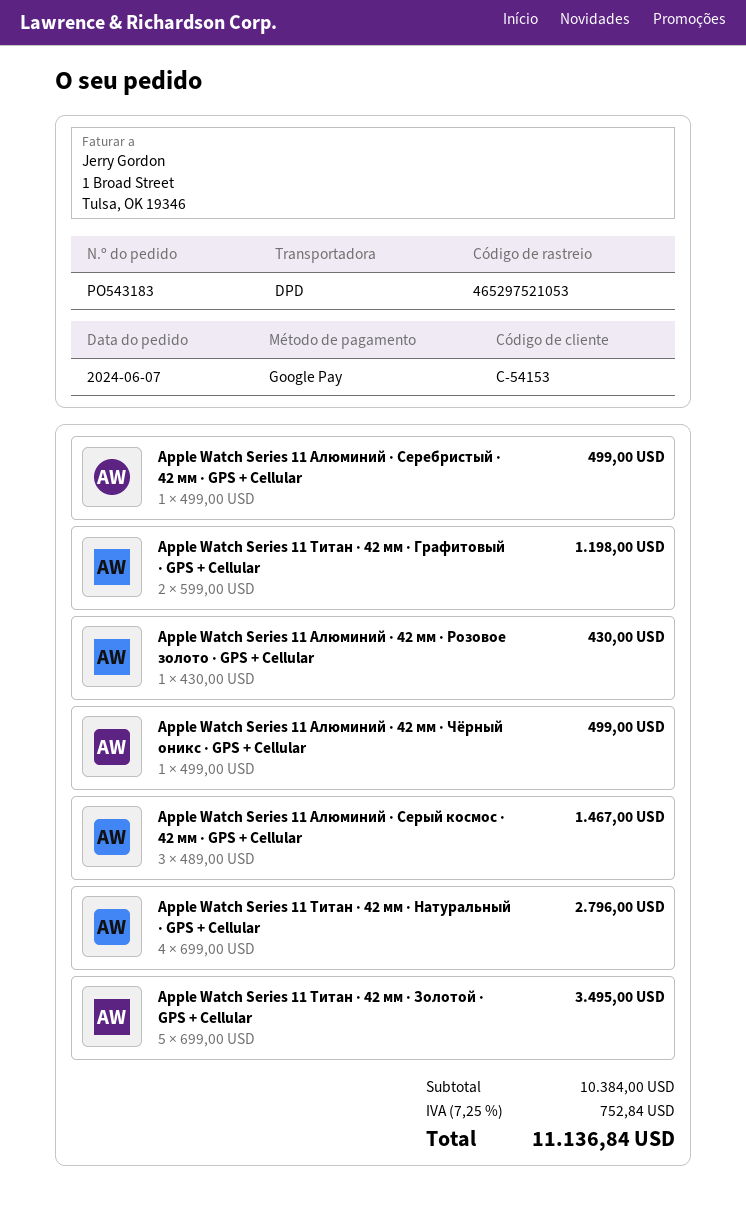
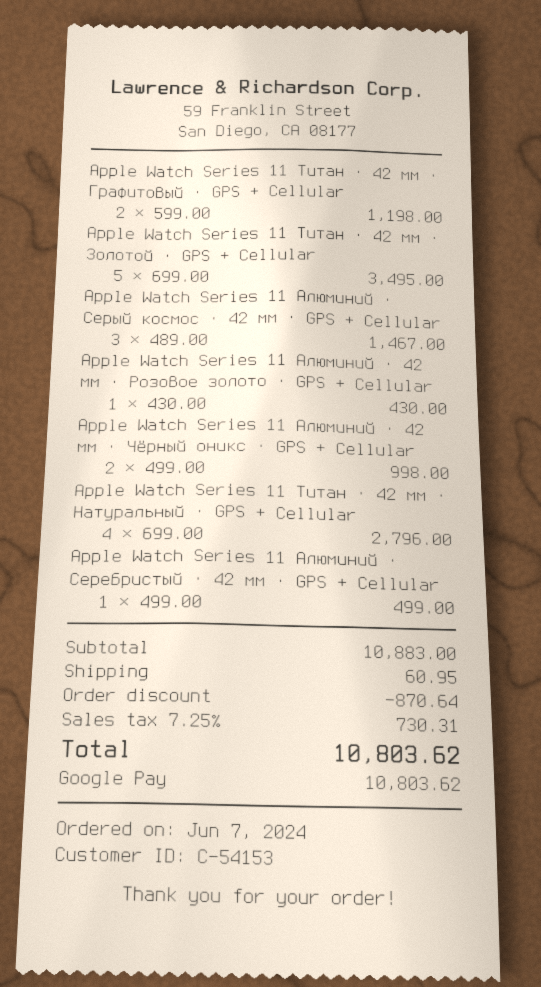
Apple Watch Series 11 Алюминий · 42 мм · Чёрный оникс · GPS + Cellular: 1 x 499.00 = 499.00 -> 2 x 499.00 = 998.00
subtotal: 10384.00 -> 10883.00
discount: none -> 870.64
shipping: none -> 60.95
tax: 7.25% = 752.84 -> 7.25% = 730.31
total: 11136.84 -> 10803.62

